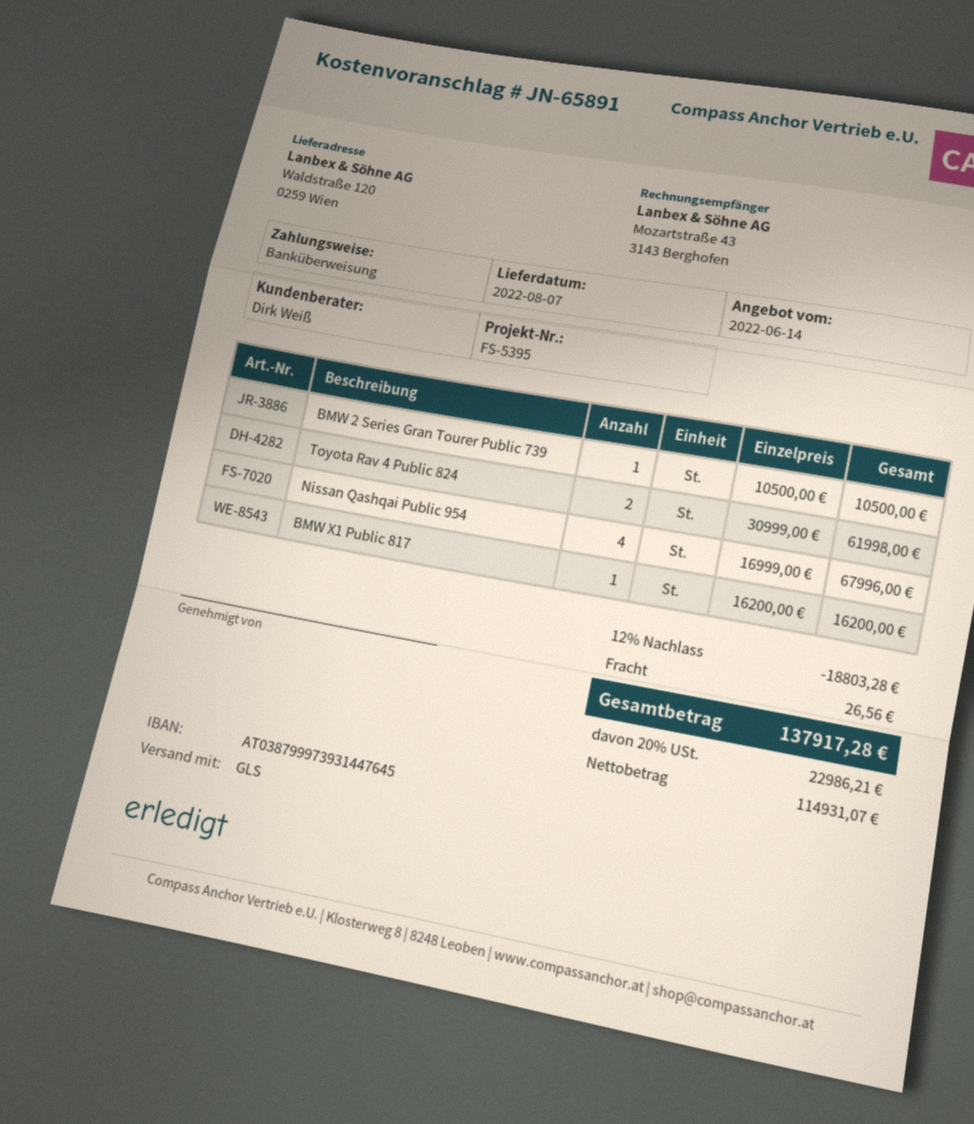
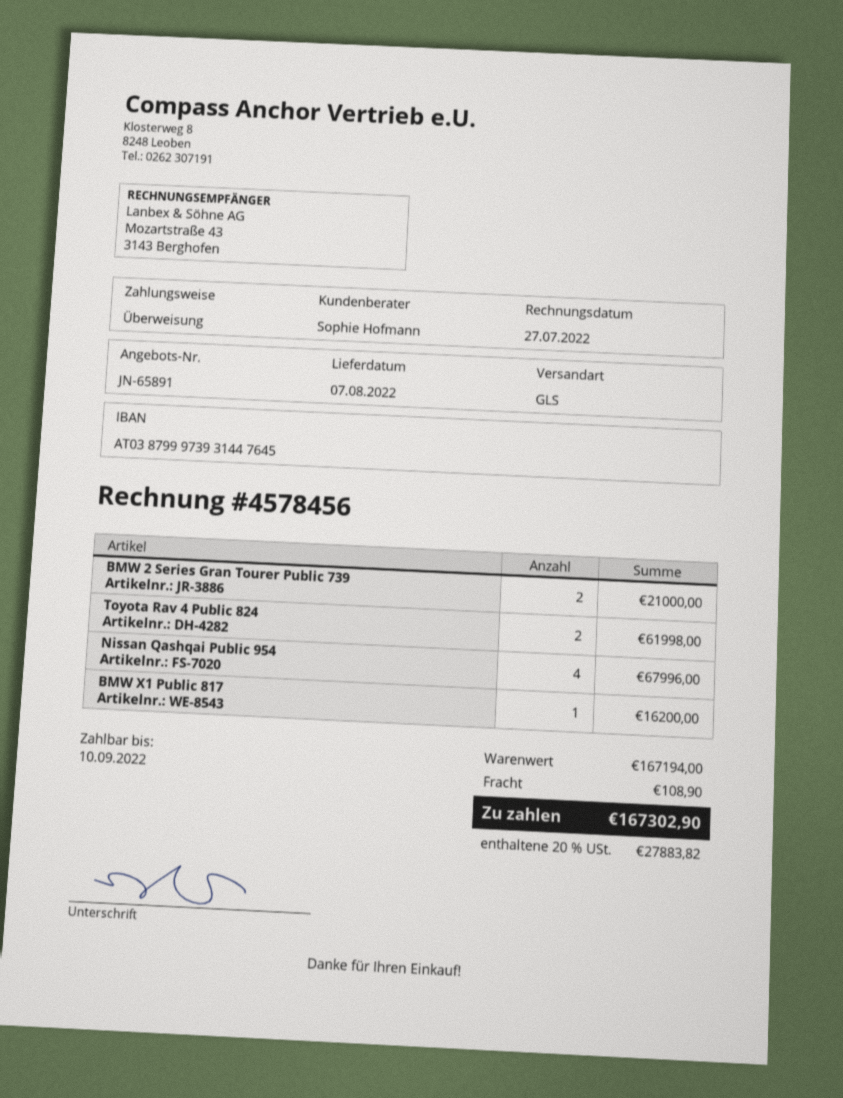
sales rep: Dirk Weiß -> Sophie Hofmann
BMW 2 Series Gran Tourer Public 739: 1 for 10500.00 -> 2 for 21000.00
discount: 12% = 18803.28 -> none
shipping: 26.56 -> 108.90
tax: 20% = 22986.21 -> 20% = 27883.82
total: 137917.28 -> 167302.90

